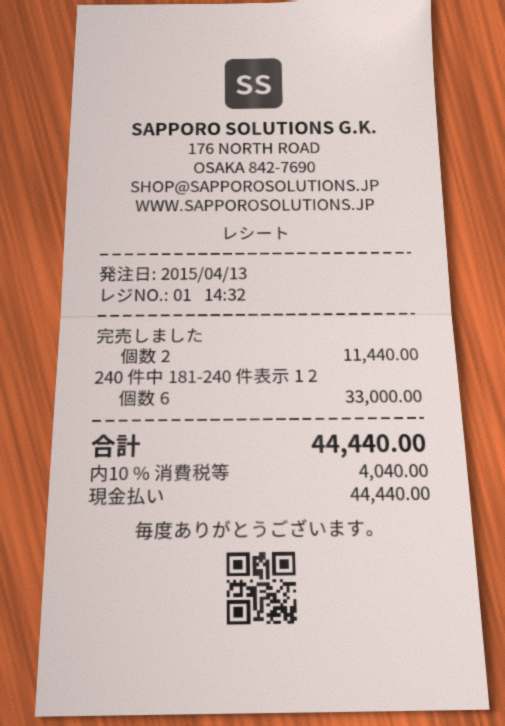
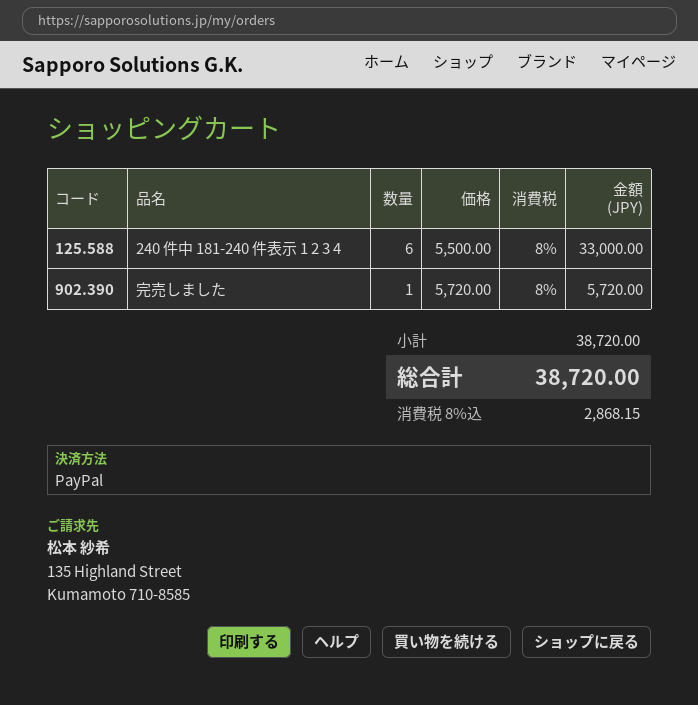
payment method: cash -> PayPal
完売しました: 2 for 11440.00 -> 1 for 5720.00
tax: 10% = 4040.00 -> 8% = 2868.15
total: 44440.00 -> 38720.00

